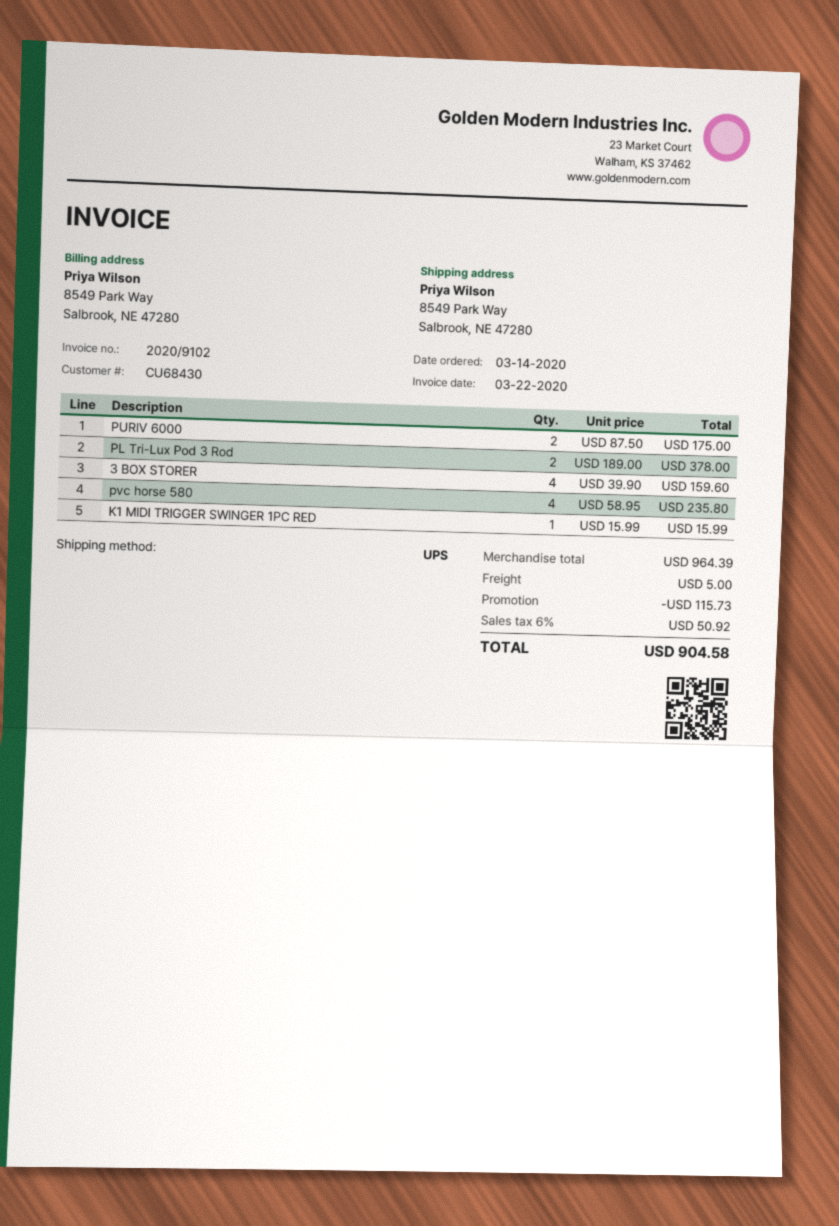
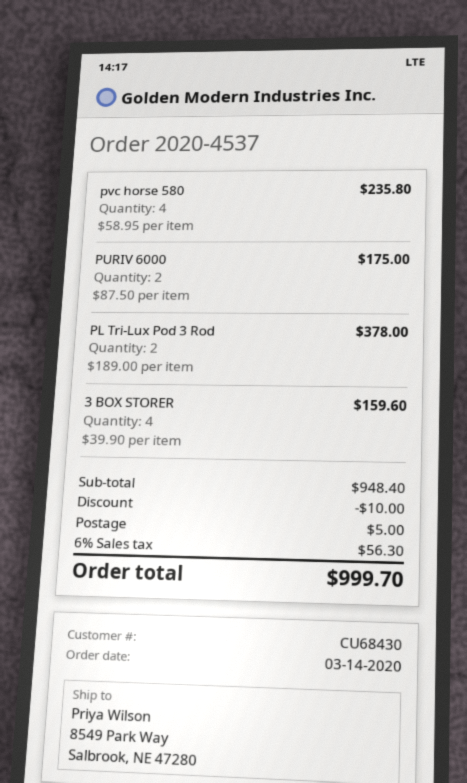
K1 MIDI TRIGGER SWINGER 1PC RED: 1 x 15.99 = 15.99 -> none
subtotal: 964.39 -> 948.40
discount: 115.73 -> 10.00
tax: 6% = 50.92 -> 6% = 56.30
total: 904.58 -> 999.70

